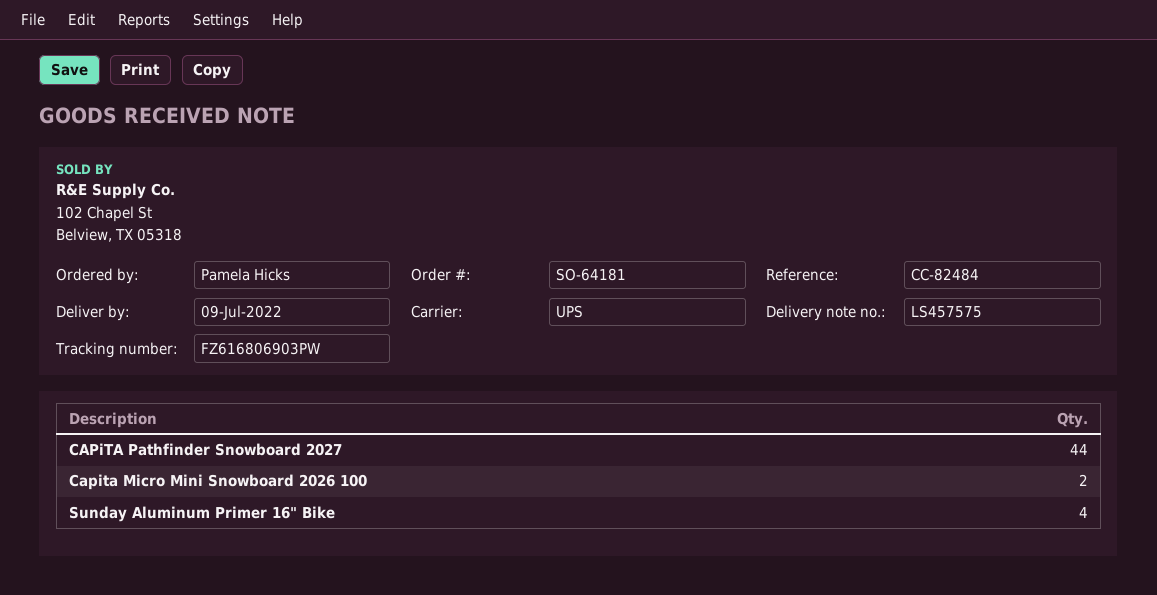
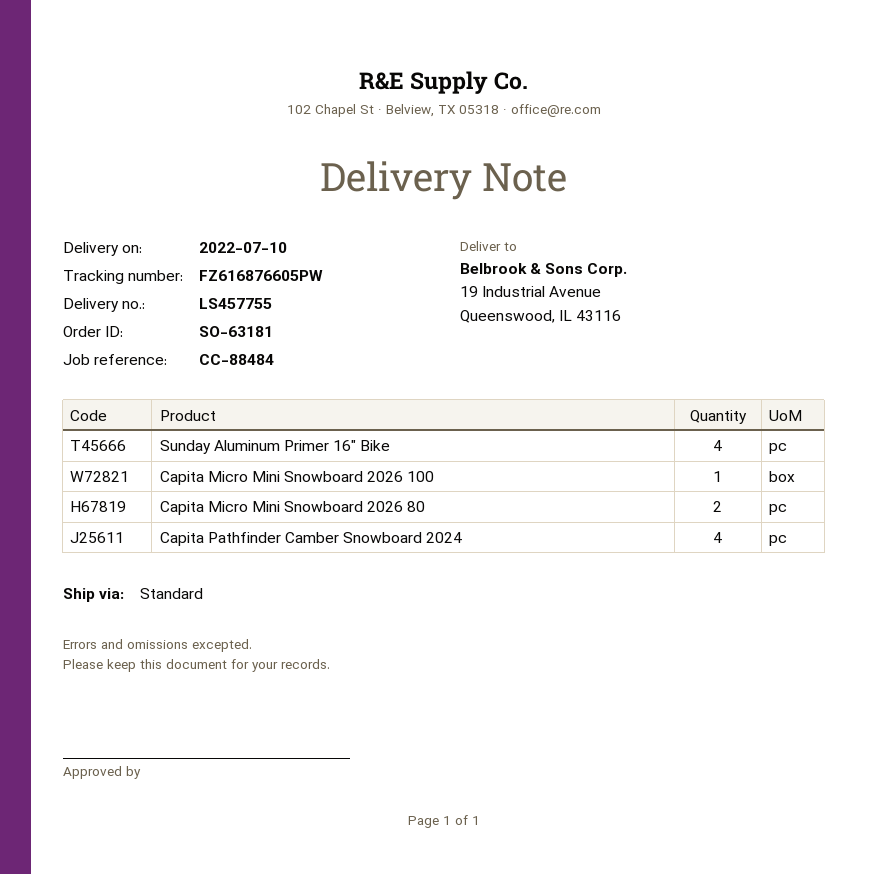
order number: SO-64181 -> SO-63181
delivery note number: LS457575 -> LS457755
delivery date: 2022-07-09 -> 2022-07-10
reference: CC-82484 -> CC-88484
shipping method: UPS -> standard
tracking number: FZ616806903PW -> FZ616876605PW
CAPiTA Pathfinder Snowboard 2027: 44 -> none
Capita Micro Mini Snowboard 2026 100: 2 -> 1
Capita Micro Mini Snowboard 2026 80: none -> 2
Capita Pathfinder Camber Snowboard 2024: none -> 4

